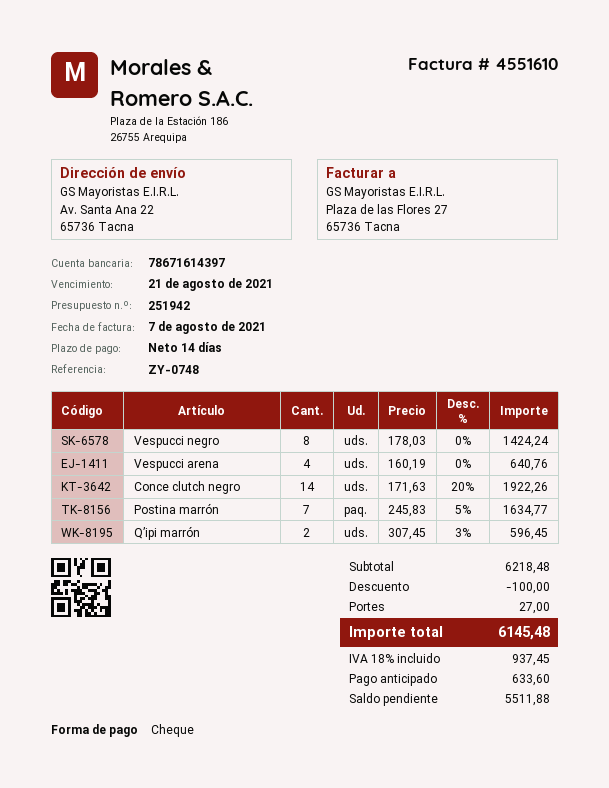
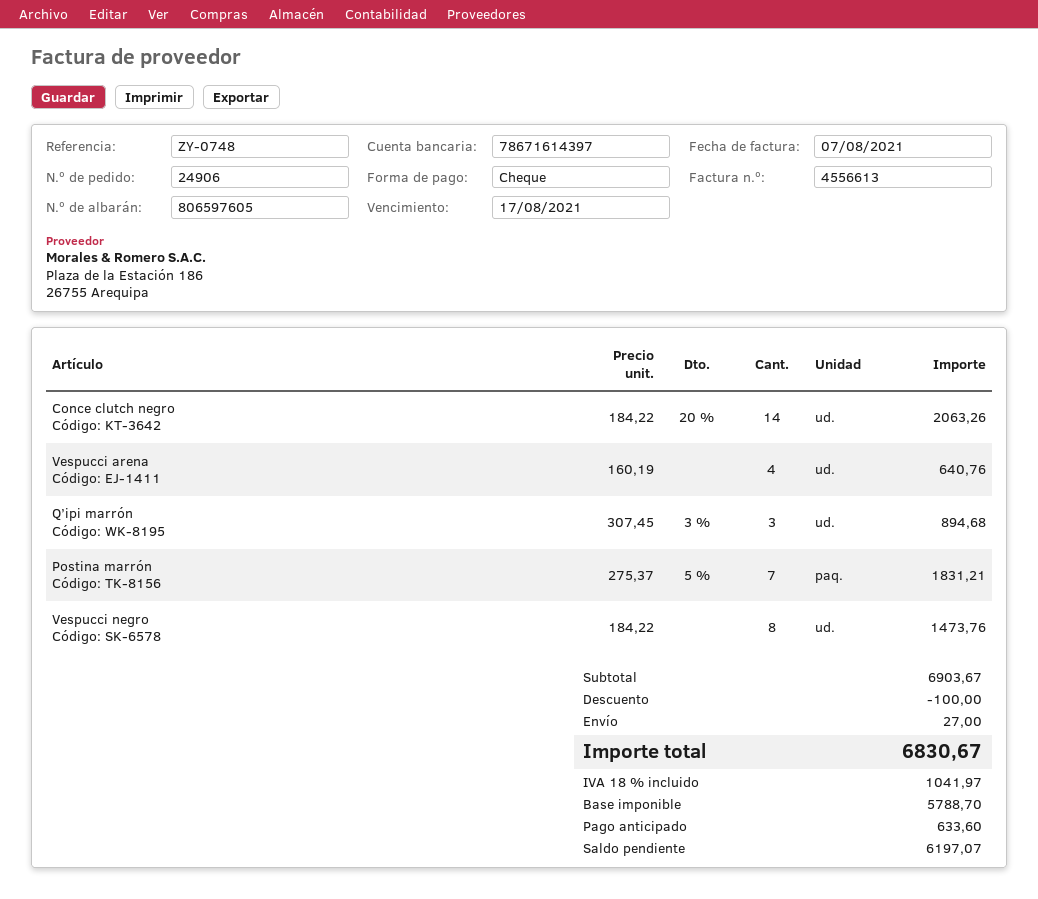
invoice number: 4551610 -> 4556613
due date: 2021-08-21 -> 2021-08-17
Vespucci negro: 8 x 178.03 = 1424.24 -> 8 x 184.22 = 1473.76
Conce clutch negro: 14 x 171.63 - 20% = 1922.26 -> 14 x 184.22 - 20% = 2063.26
Postina marrón: 7 x 245.83 - 5% = 1634.77 -> 7 x 275.37 - 5% = 1831.21
Q’ipi marrón: 2 x 307.45 - 3% = 596.45 -> 3 x 307.45 - 3% = 894.68
subtotal: 6218.48 -> 6903.67
tax: 18% = 937.45 -> 18% = 1041.97
total: 6145.48 -> 6830.67
balance: 5511.88 -> 6197.07

